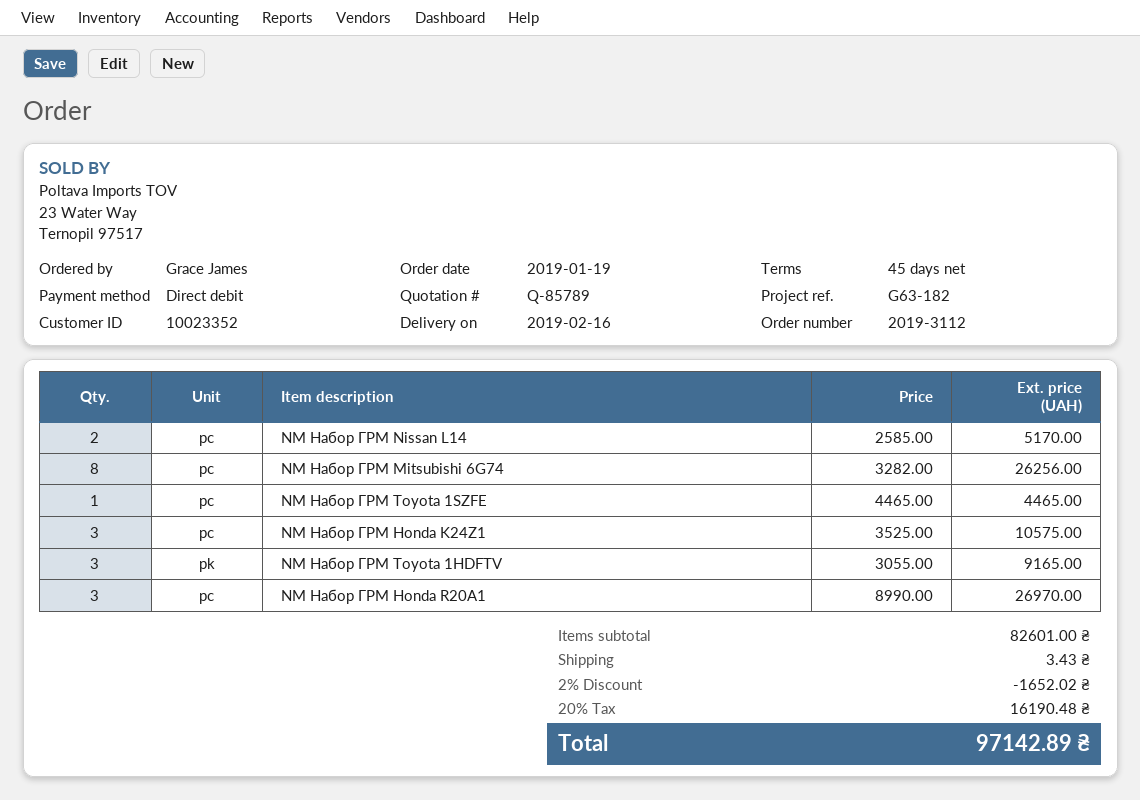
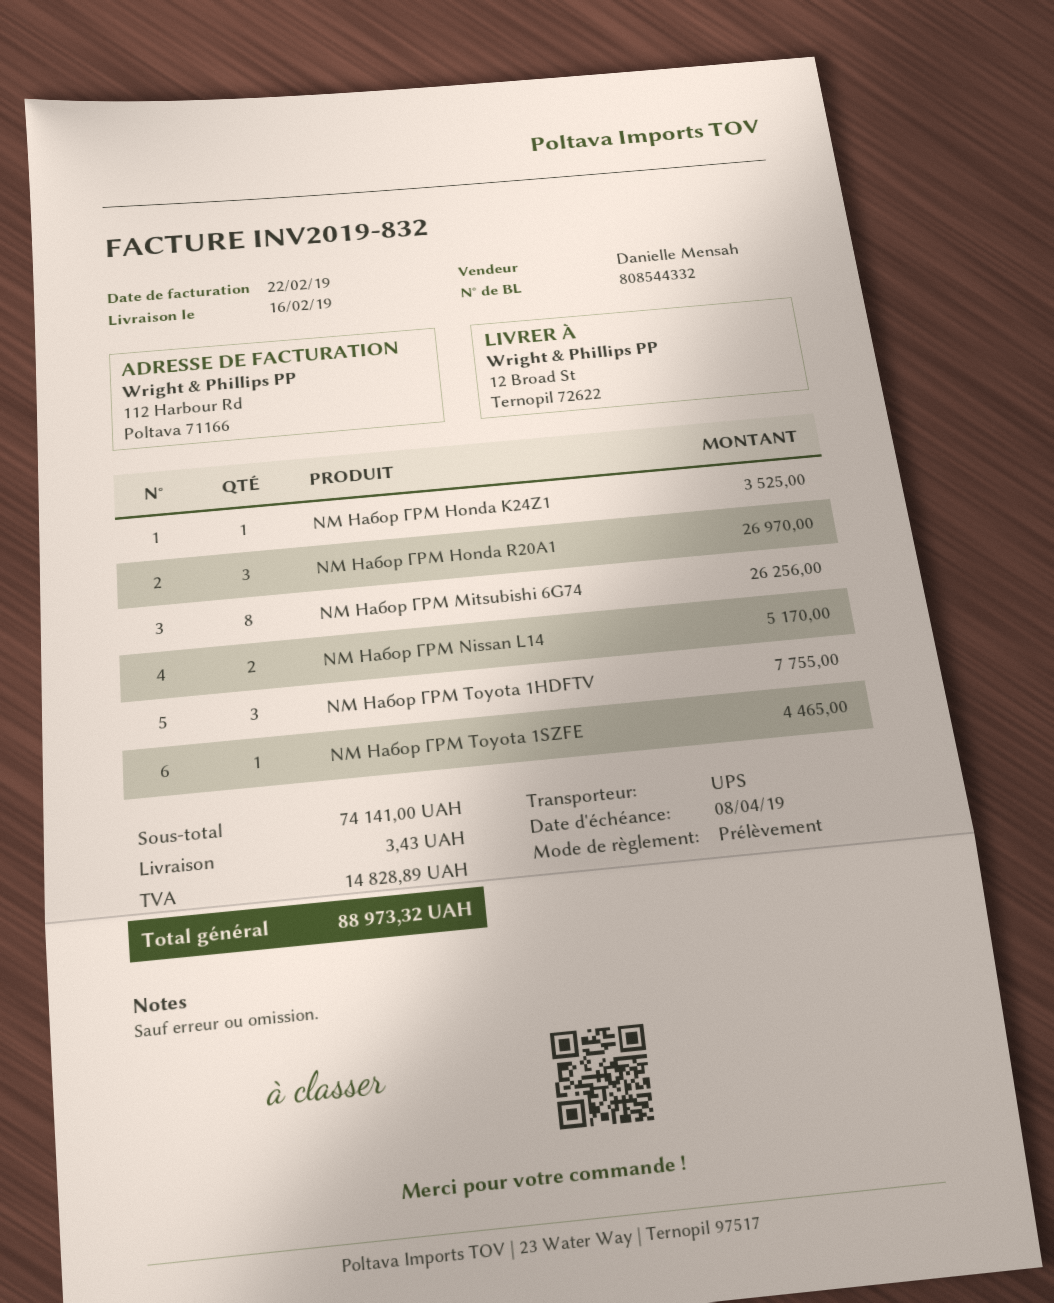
NM Набор ГРМ Honda K24Z1: 3 for 10575.00 -> 1 for 3525.00
NM Набор ГРМ Toyota 1HDFTV: 3 for 9165.00 -> 3 for 7755.00
subtotal: 82601.00 -> 74141.00
discount: 2% = 1652.02 -> none
tax: 16190.48 -> 14828.89
total: 97142.89 -> 88973.32

